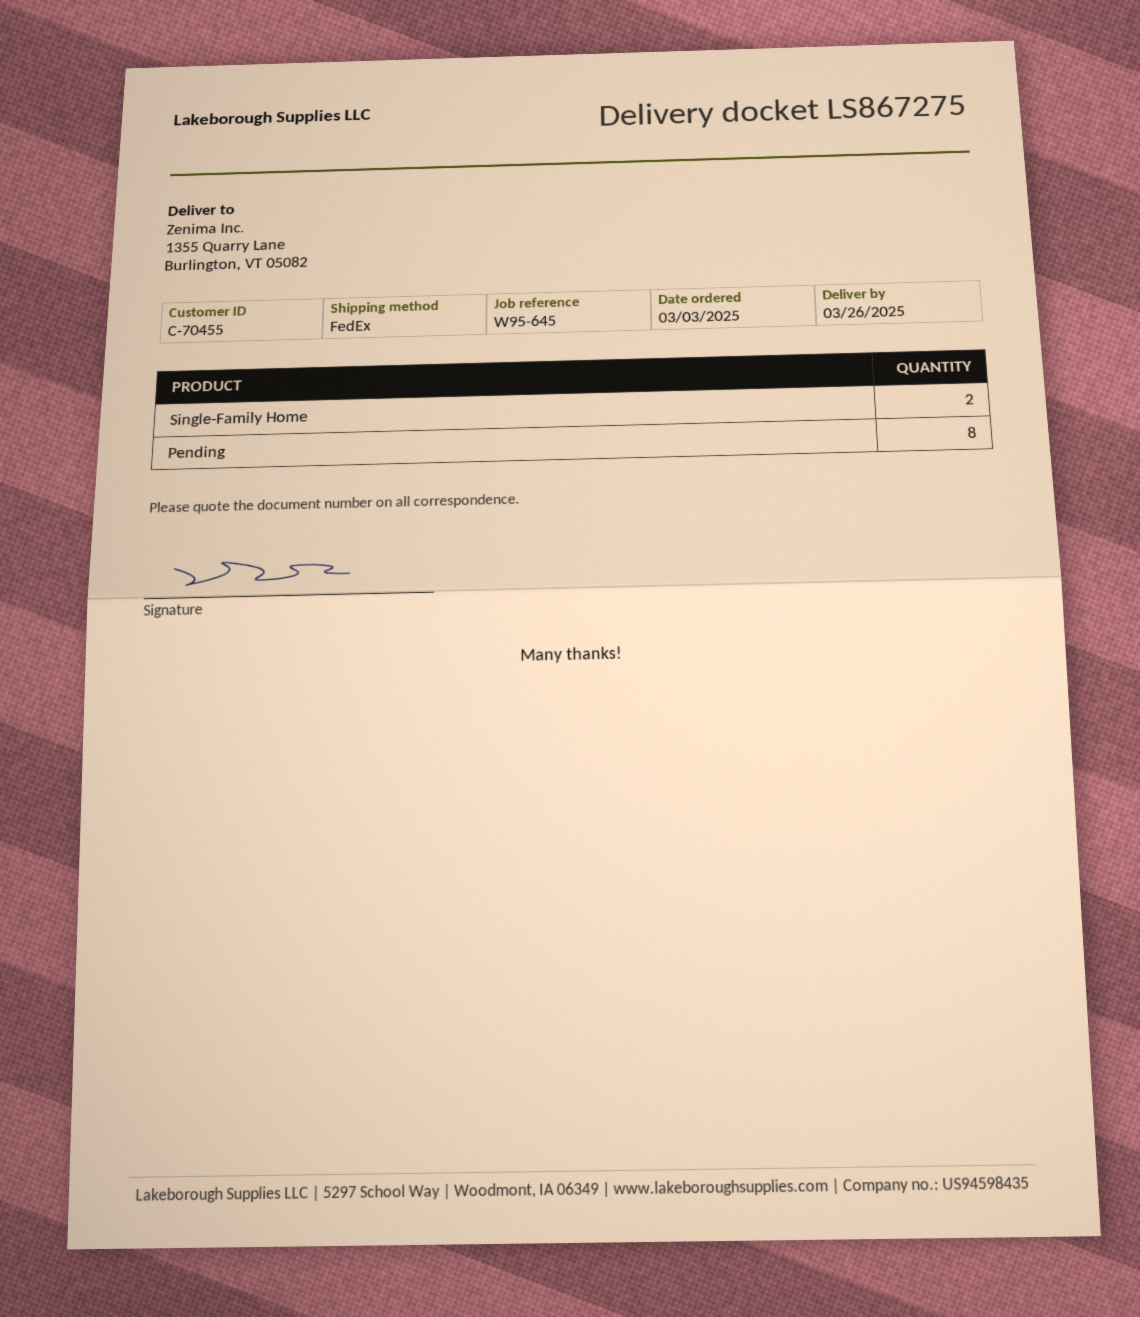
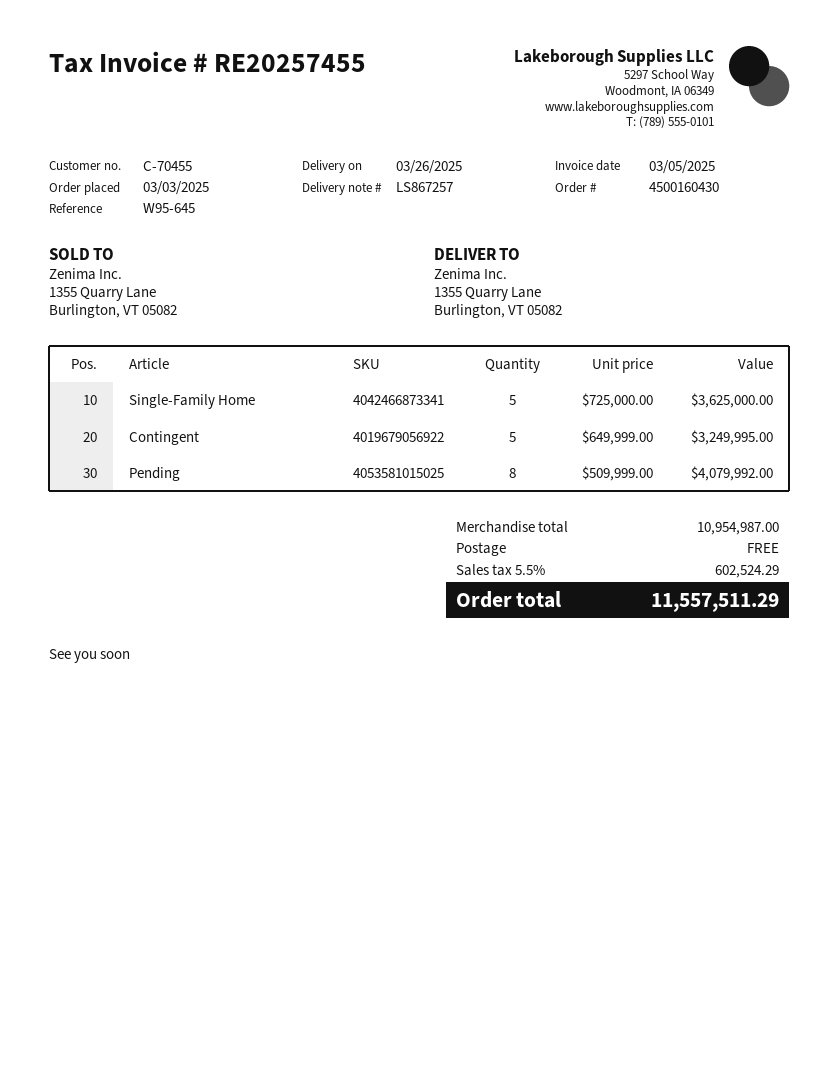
delivery note number: LS867275 -> LS867257
Single-Family Home: 2 -> 5
Contingent: none -> 5

